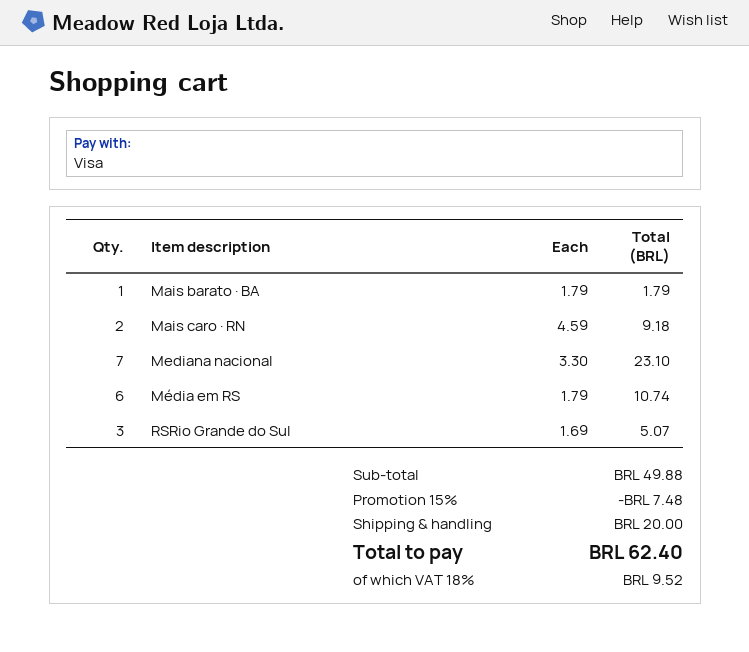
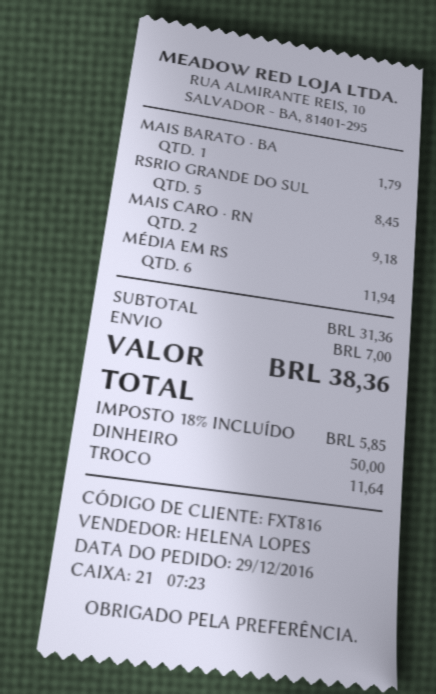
payment method: Visa -> cash
Mediana nacional: 7 for 23.10 -> none
Média em RS: 6 for 10.74 -> 6 for 11.94
RSRio Grande do Sul: 3 for 5.07 -> 5 for 8.45
subtotal: 49.88 -> 31.36
discount: 15% = 7.48 -> none
shipping: 20.00 -> 7.00
tax: 18% = 9.52 -> 18% = 5.85
total: 62.40 -> 38.36

